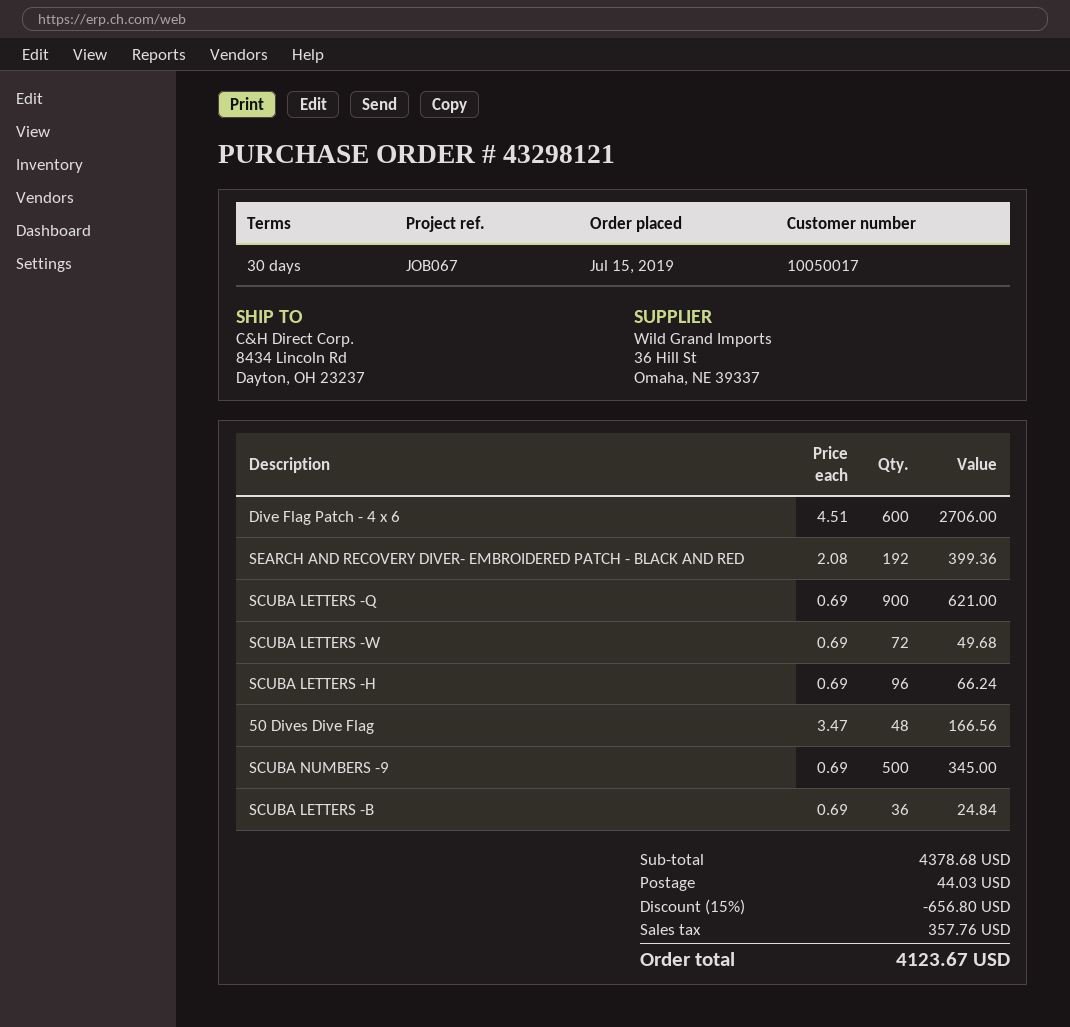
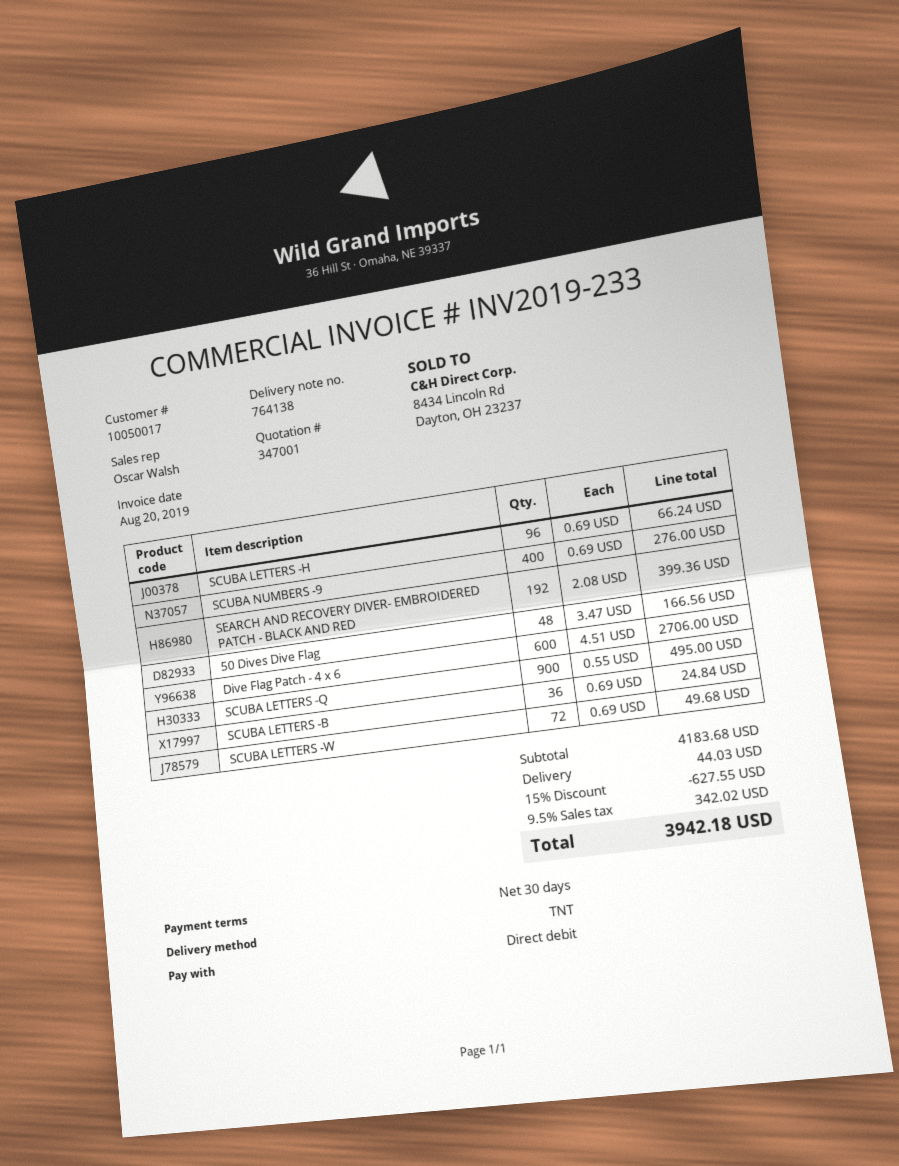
SCUBA LETTERS -Q: 900 x 0.69 = 621.00 -> 900 x 0.55 = 495.00
SCUBA NUMBERS -9: 500 x 0.69 = 345.00 -> 400 x 0.69 = 276.00
subtotal: 4378.68 -> 4183.68
discount: 15% = 656.80 -> 15% = 627.55
tax: 357.76 -> 342.02
total: 4123.67 -> 3942.18

